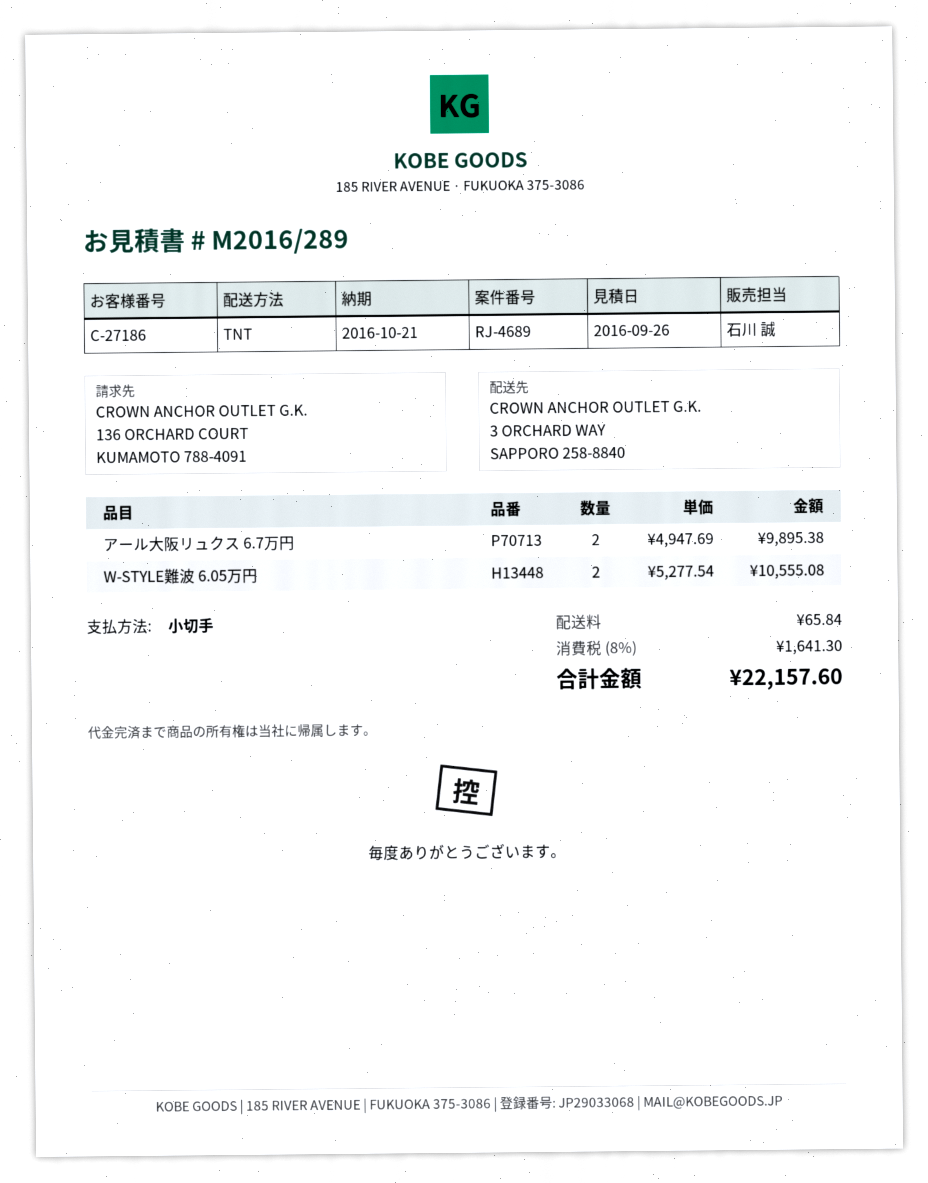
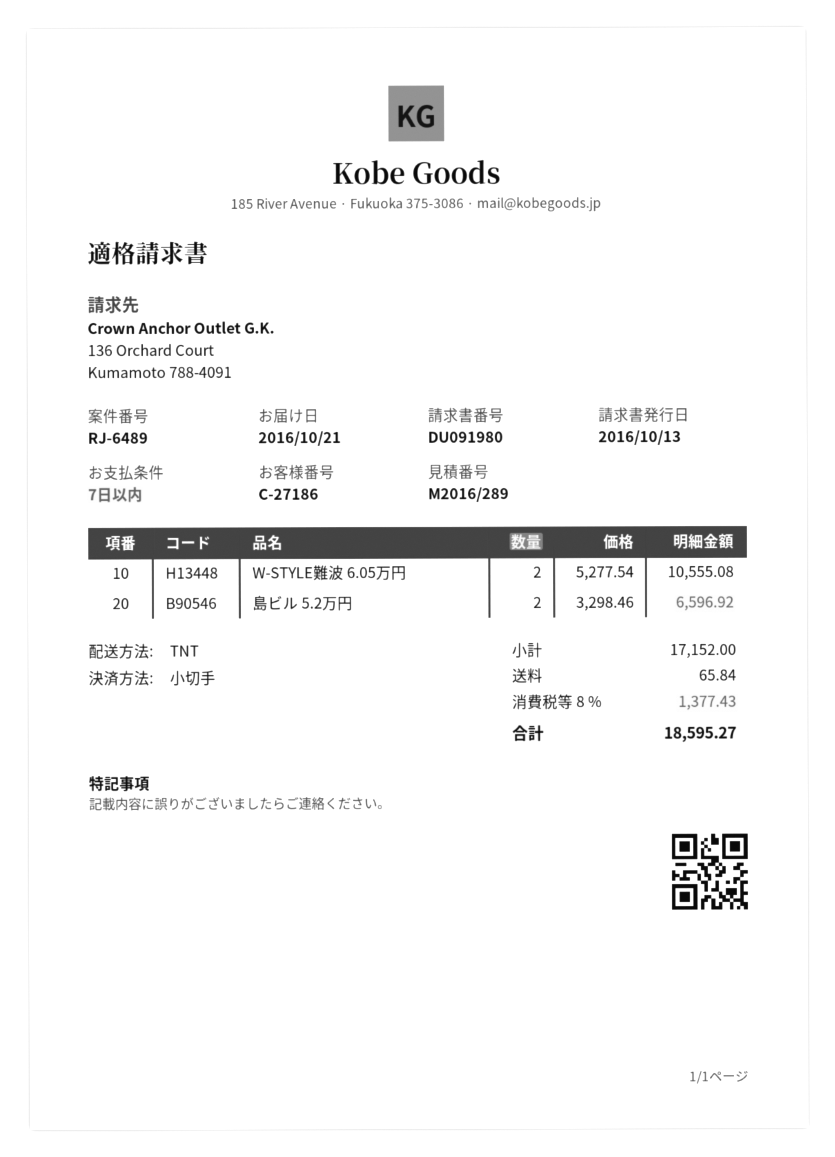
reference: RJ-4689 -> RJ-6489
アール大阪リュクス 6.7万円: 2 x 4947.69 = 9895.38 -> none
島ビル 5.2万円: none -> 2 x 3298.46 = 6596.92
tax: 8% = 1641.30 -> 8% = 1377.43
total: 22157.60 -> 18595.27

